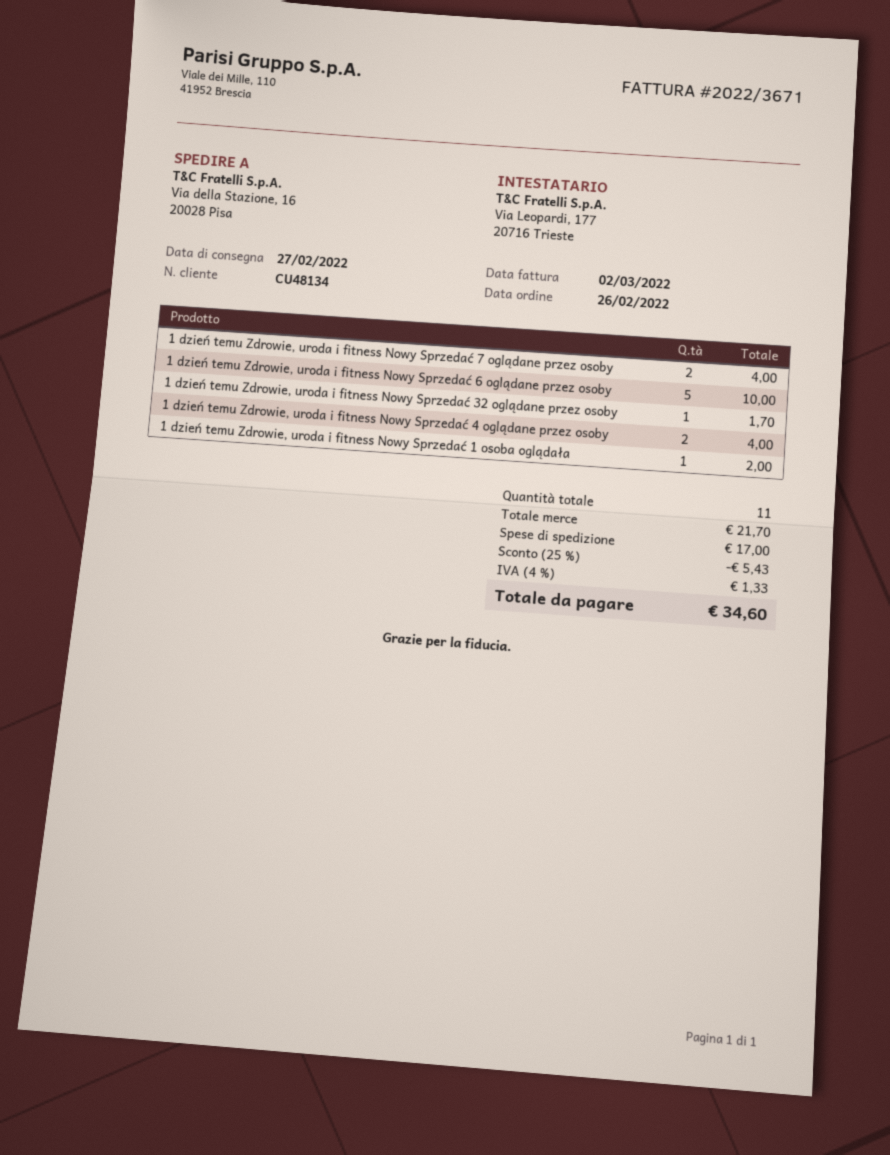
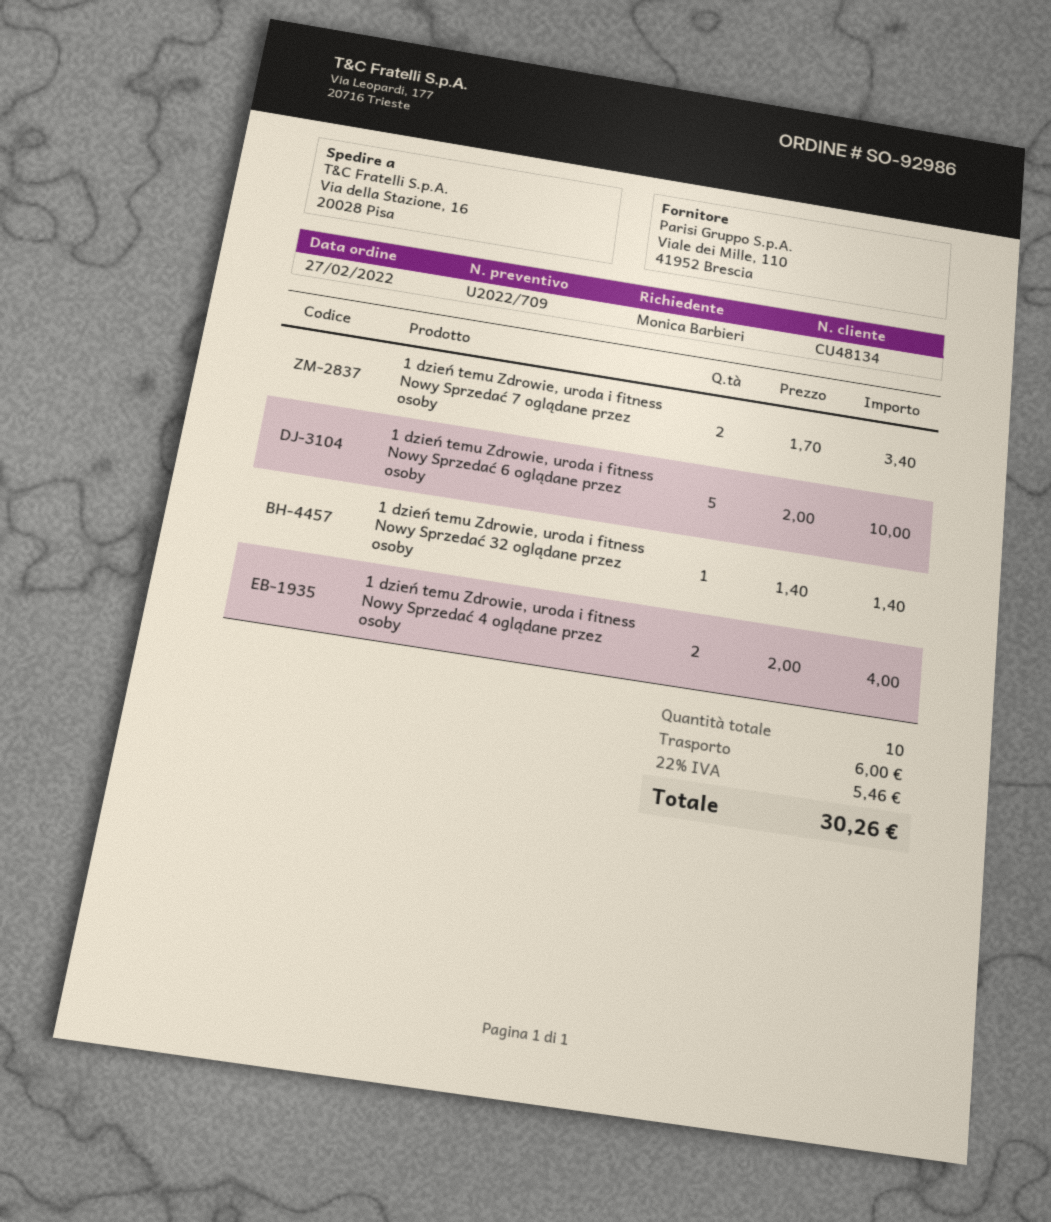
order date: 2022-02-26 -> 2022-02-27
1 dzień temu Zdrowie, uroda i fitness Nowy Sprzedać 7 oglądane przez osoby: 2 for 4.00 -> 2 for 3.40
1 dzień temu Zdrowie, uroda i fitness Nowy Sprzedać 32 oglądane przez osoby: 1 for 1.70 -> 1 for 1.40
1 dzień temu Zdrowie, uroda i fitness Nowy Sprzedać 1 osoba oglądała: 1 for 2.00 -> none
total quantity: 11 -> 10
discount: 25% = 5.43 -> none
shipping: 17.00 -> 6.00
tax: 4% = 1.33 -> 22% = 5.46
total: 34.60 -> 30.26

